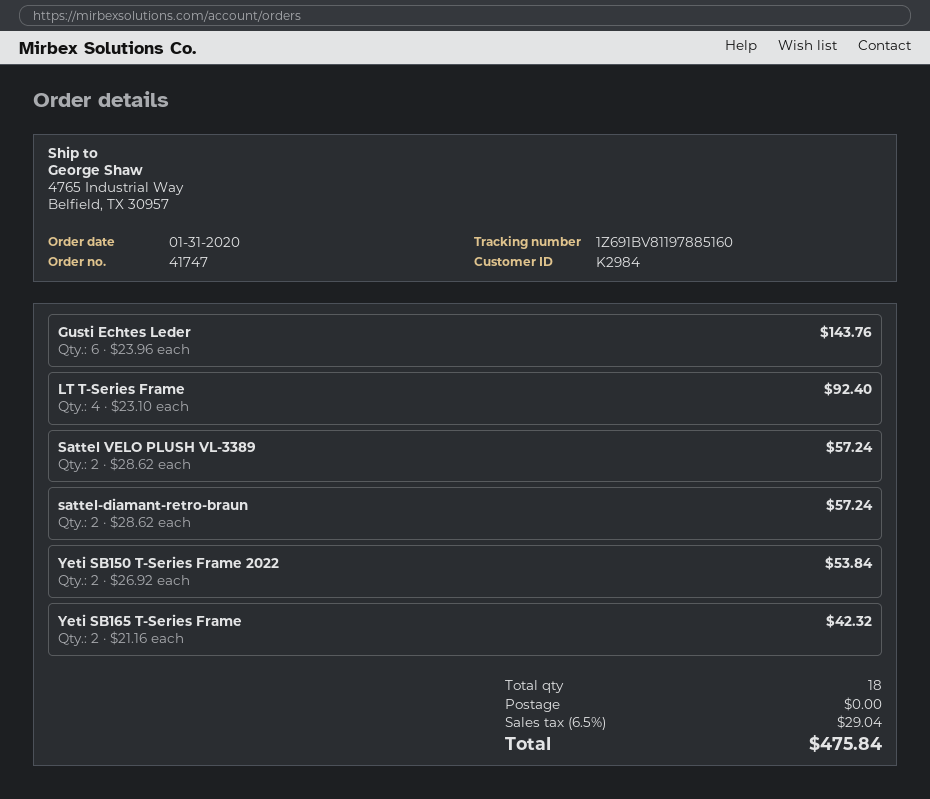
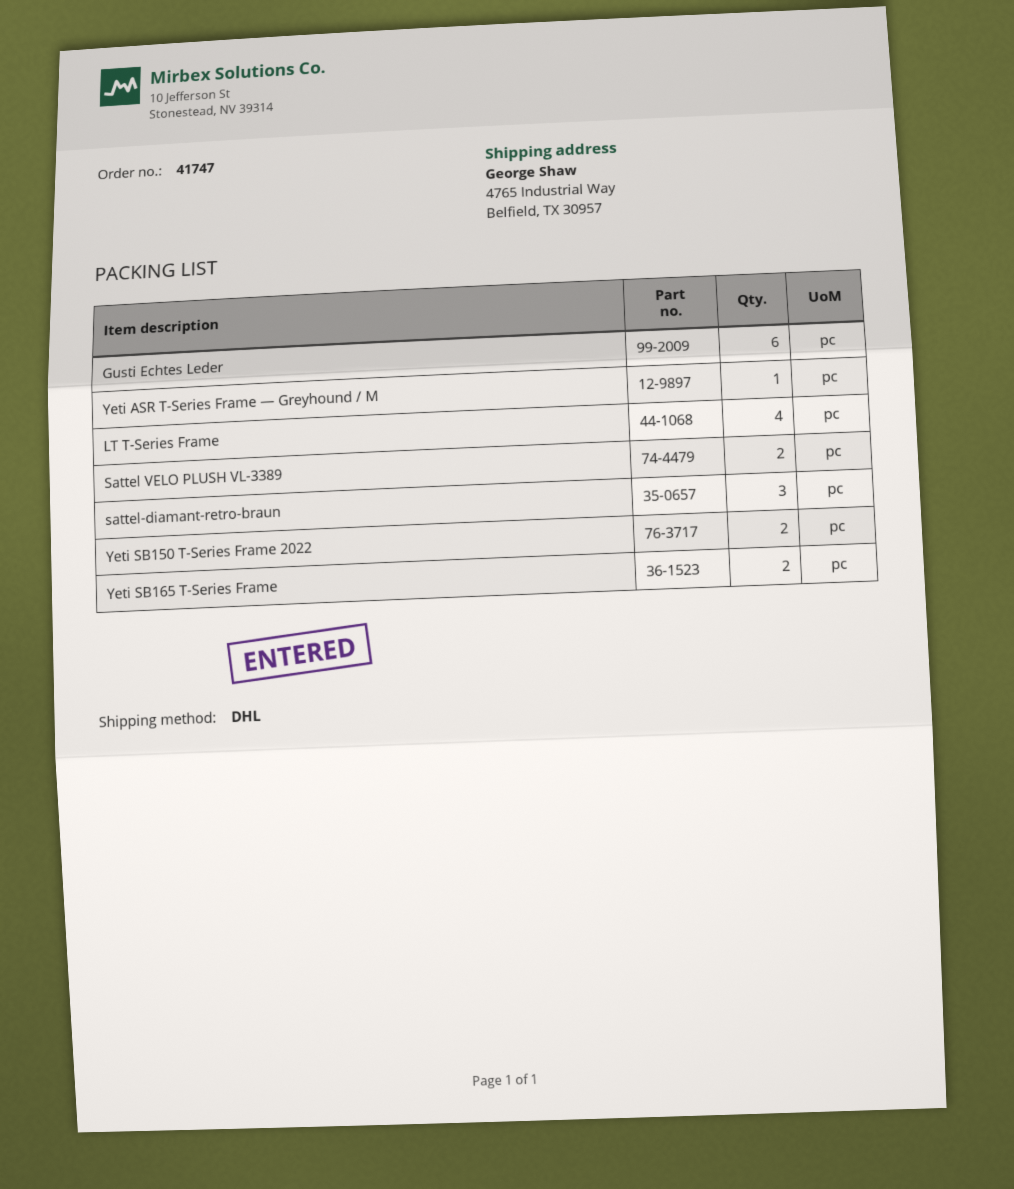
sattel-diamant-retro-braun: 2 -> 3
Yeti ASR T-Series Frame — Greyhound / M: none -> 1

